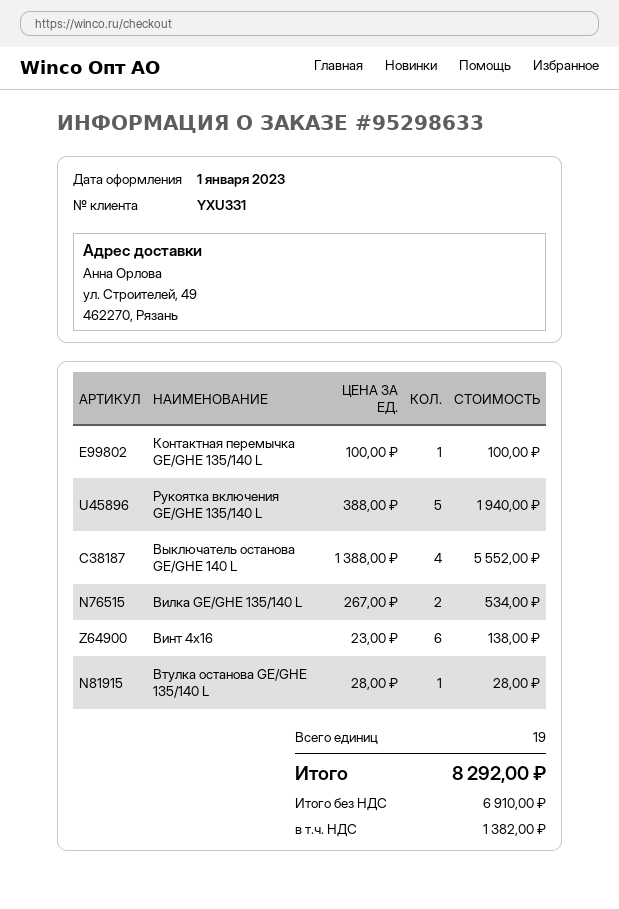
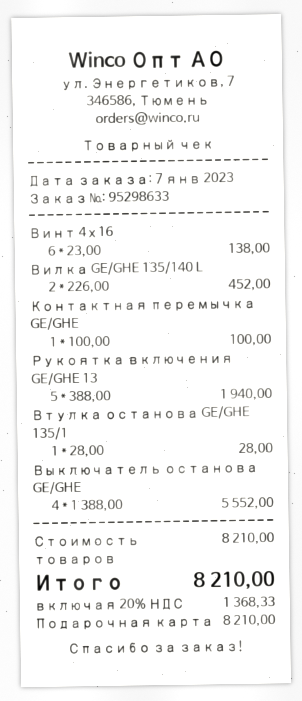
order date: 2023-01-01 -> 2023-01-07
Вилка GE/GHE 135/140 L: 2 x 267.00 = 534.00 -> 2 x 226.00 = 452.00
tax: 1382.00 -> 1368.33
total: 8292.00 -> 8210.00

